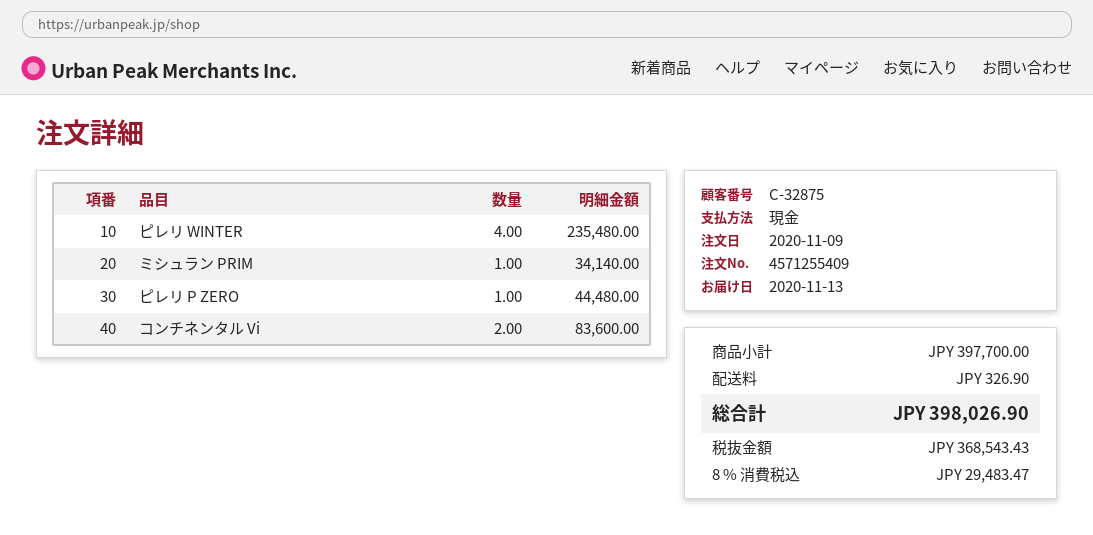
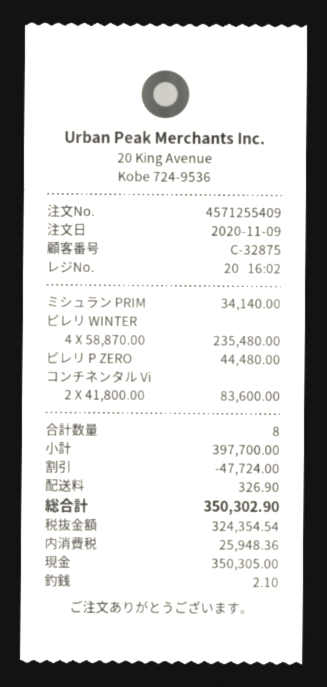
discount: none -> 47724.00
net: 368543.43 -> 324354.54
tax: 29483.47 -> 25948.36
total: 398026.90 -> 350302.90

